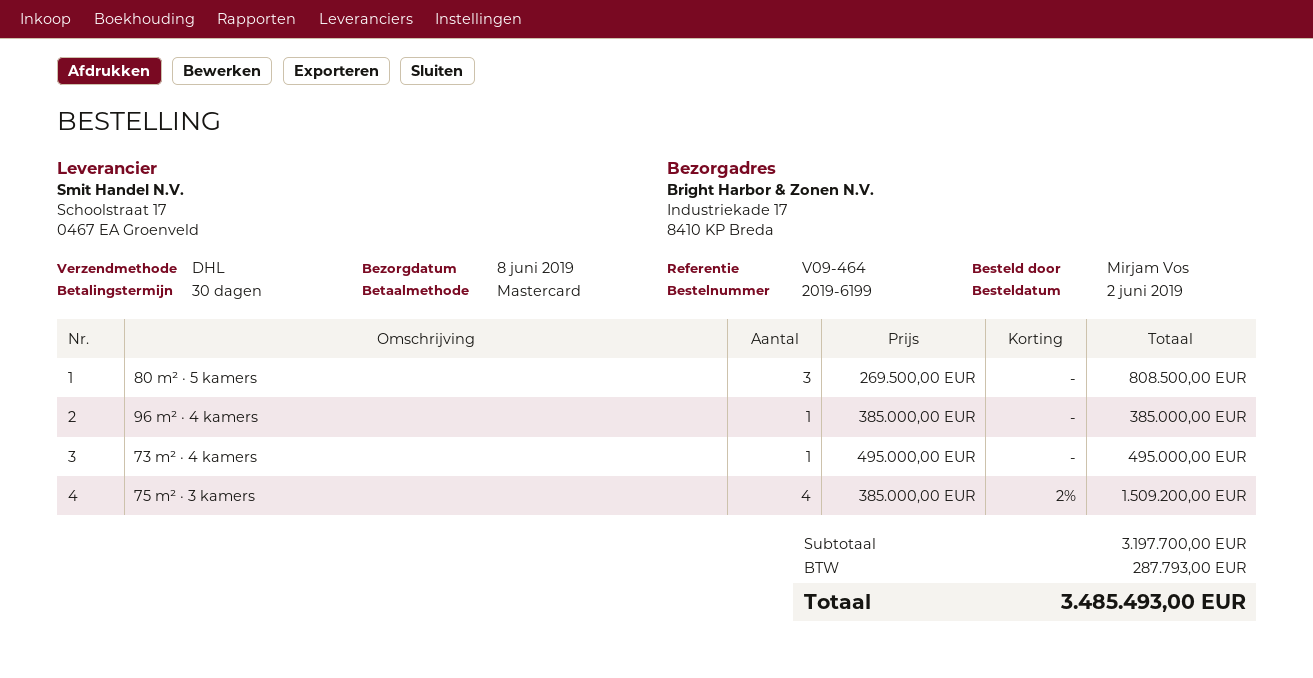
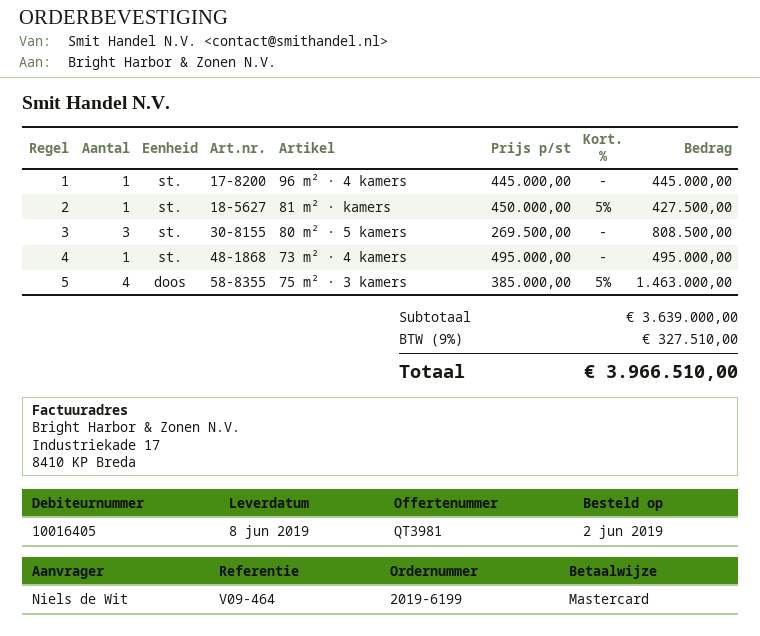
ordered by: Mirjam Vos -> Niels de Wit
96 m² · 4 kamers: 1 x 385000.00 = 385000.00 -> 1 x 445000.00 = 445000.00
75 m² · 3 kamers: 4 x 385000.00 - 2% = 1509200.00 -> 4 x 385000.00 - 5% = 1463000.00
81 m² · kamers: none -> 1 x 450000.00 - 5% = 427500.00
subtotal: 3197700.00 -> 3639000.00
tax: 287793.00 -> 327510.00
total: 3485493.00 -> 3966510.00

